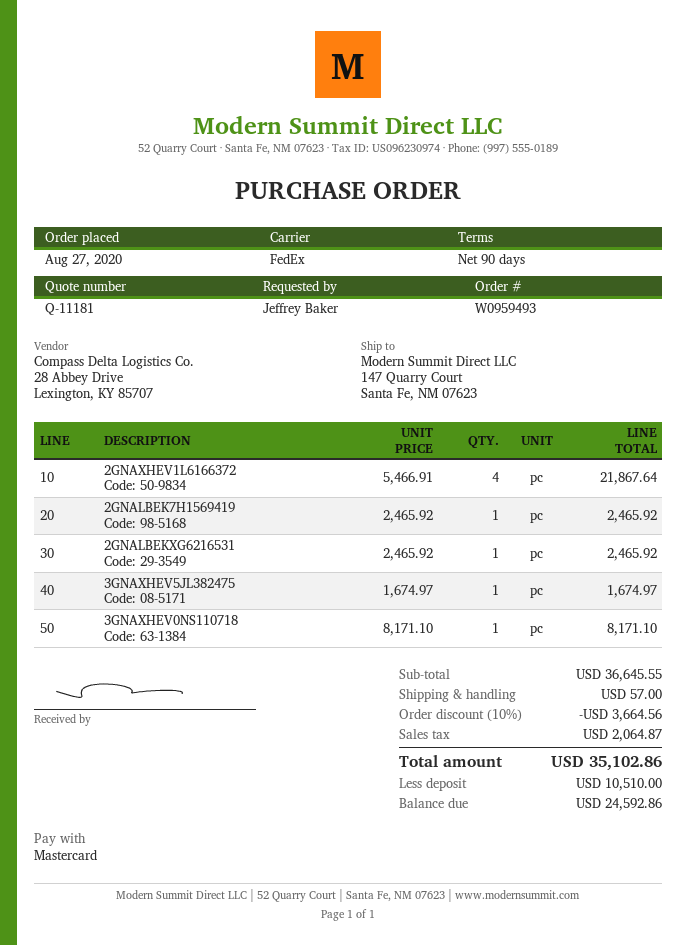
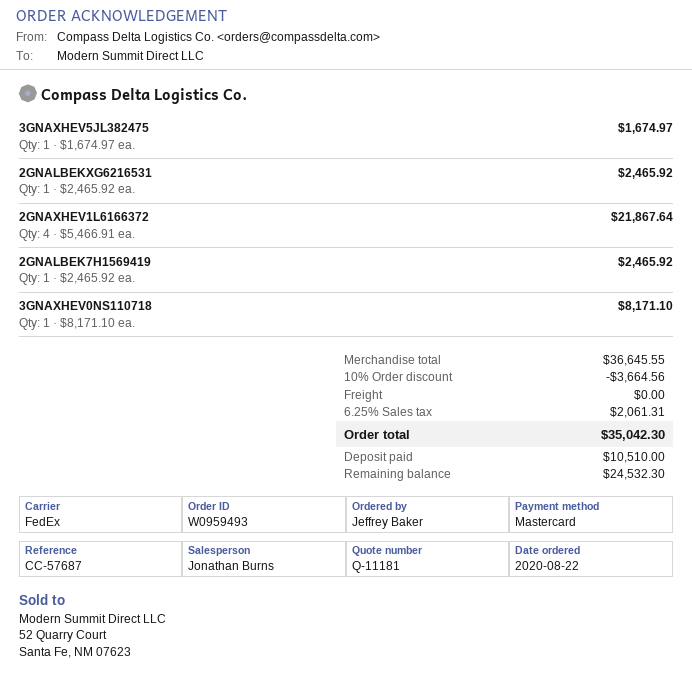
order date: 2020-08-27 -> 2020-08-22
shipping: 57.00 -> 0.00
tax: 2064.87 -> 2061.31
total: 35102.86 -> 35042.30
balance: 24592.86 -> 24532.30

